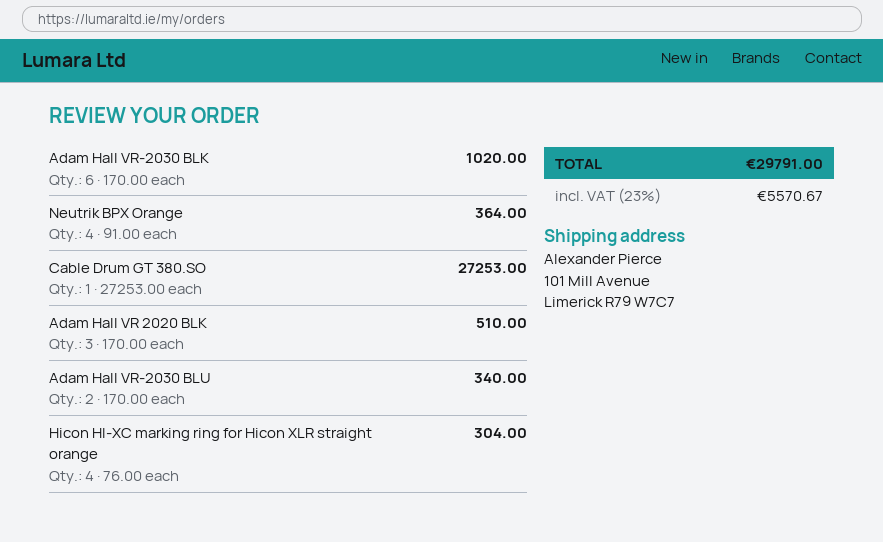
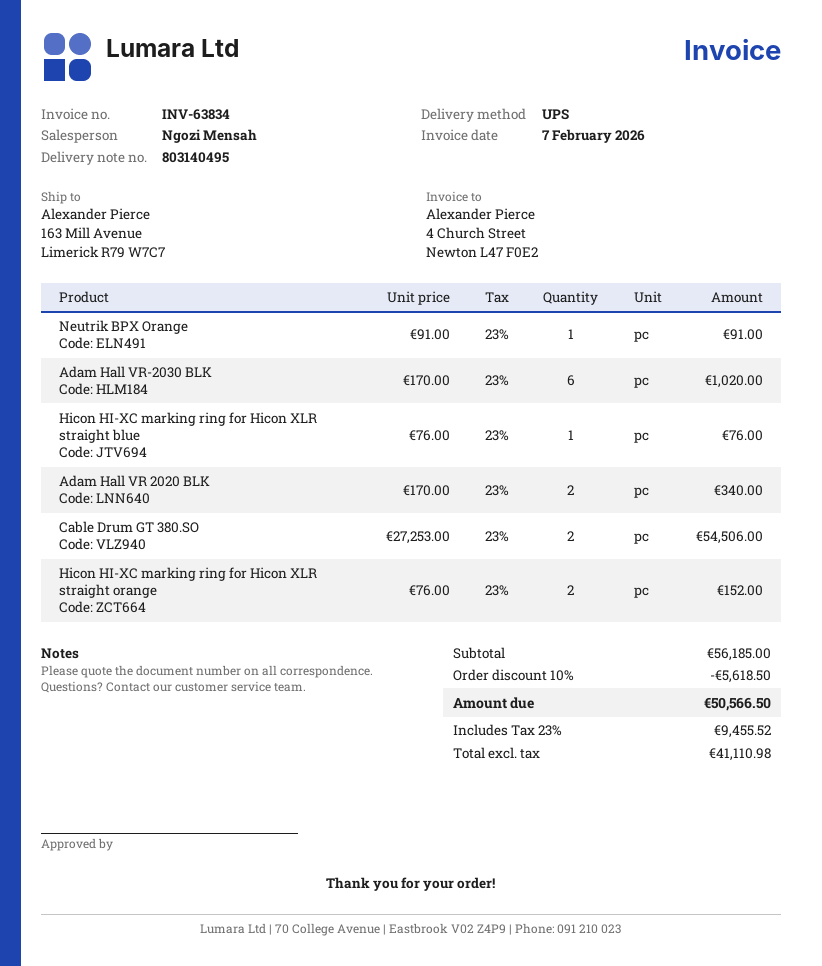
ship to: 101 Mill Avenue, Limerick R79 W7C7 -> 163 Mill Avenue, Limerick R79 W7C7
Neutrik BPX Orange: 4 x 91.00 = 364.00 -> 1 x 91.00 = 91.00
Cable Drum GT 380.SO: 1 x 27253.00 = 27253.00 -> 2 x 27253.00 = 54506.00
Adam Hall VR 2020 BLK: 3 x 170.00 = 510.00 -> 2 x 170.00 = 340.00
Adam Hall VR-2030 BLU: 2 x 170.00 = 340.00 -> none
Hicon HI-XC marking ring for Hicon XLR straight orange: 4 x 76.00 = 304.00 -> 2 x 76.00 = 152.00
Hicon HI-XC marking ring for Hicon XLR straight blue: none -> 1 x 76.00 = 76.00
discount: none -> 10% = 5618.50
tax: 23% = 5570.67 -> 23% = 9455.52
total: 29791.00 -> 50566.50

